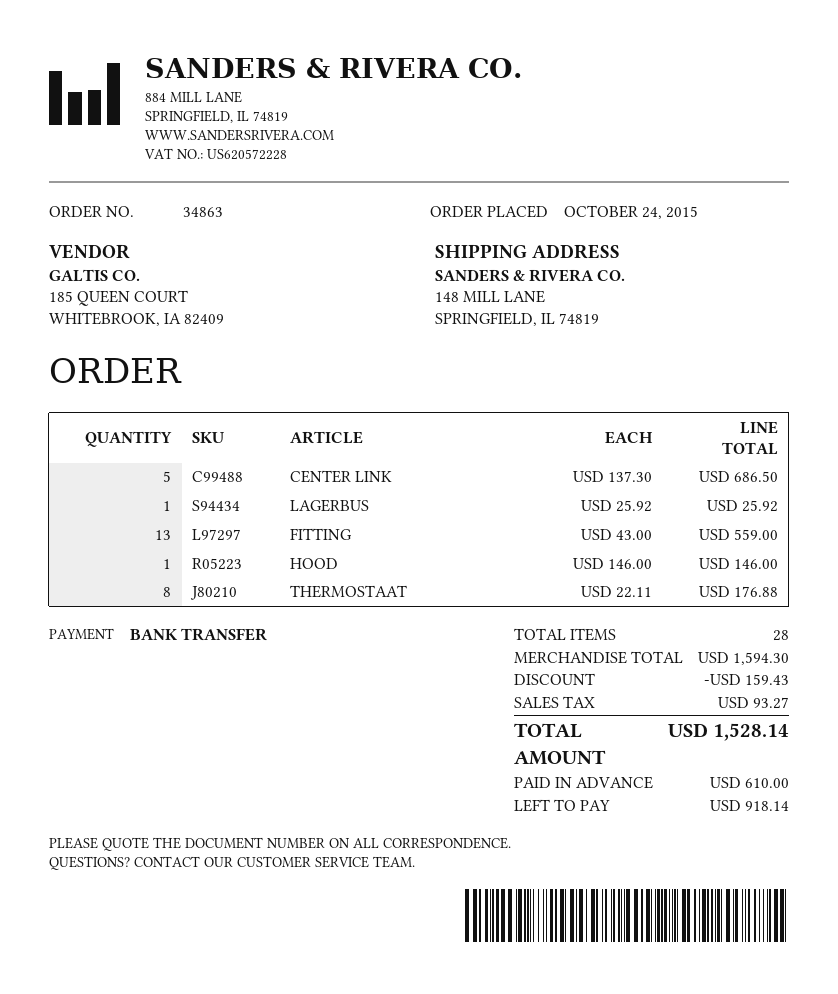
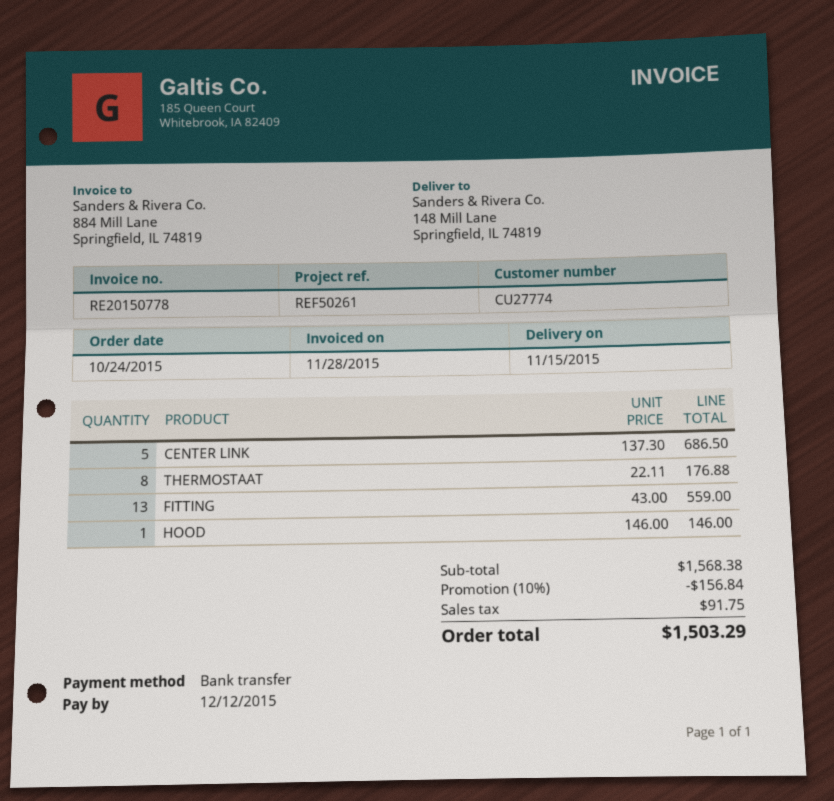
LAGERBUS: 1 x 25.92 = 25.92 -> none
subtotal: 1594.30 -> 1568.38
discount: 159.43 -> 156.84
tax: 93.27 -> 91.75
total: 1528.14 -> 1503.29

